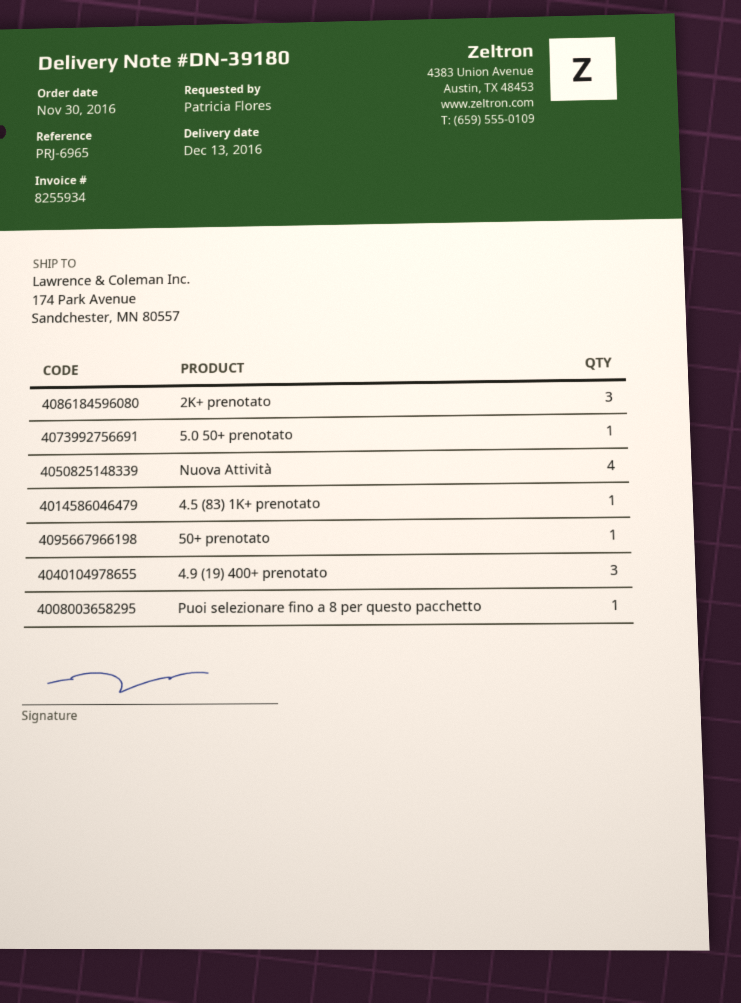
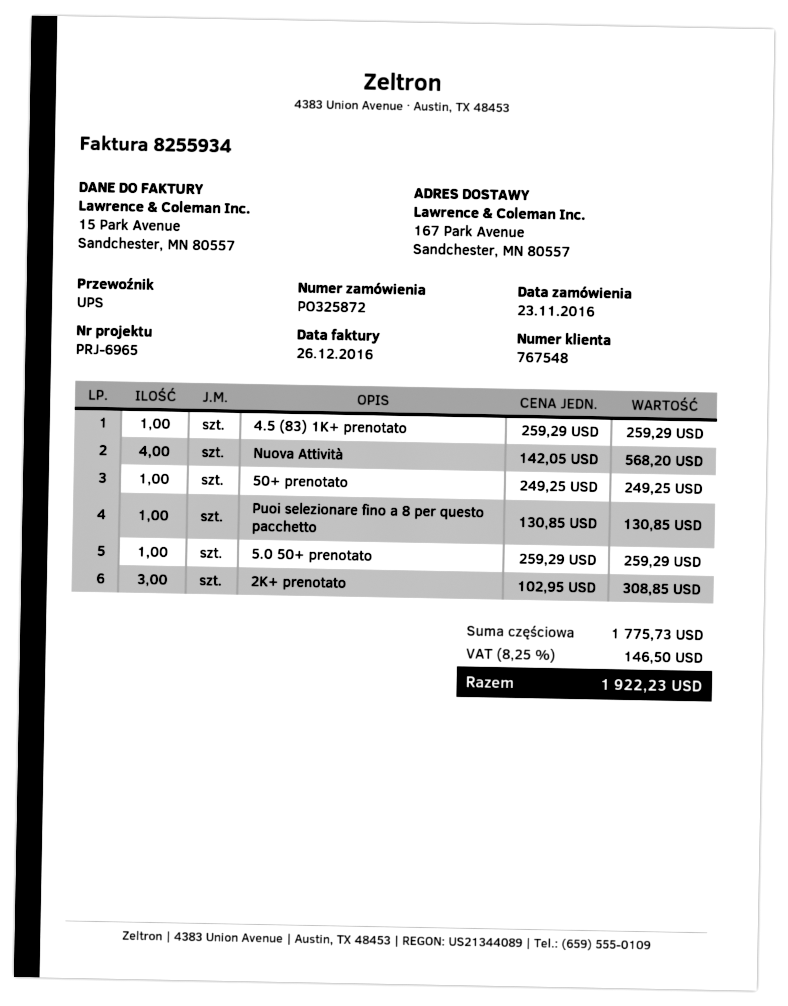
order date: 2016-11-30 -> 2016-11-23
ship to: 174 Park Avenue, Sandchester, MN 80557 -> 167 Park Avenue, Sandchester, MN 80557
4.9 (19) 400+ prenotato: 3 -> none

